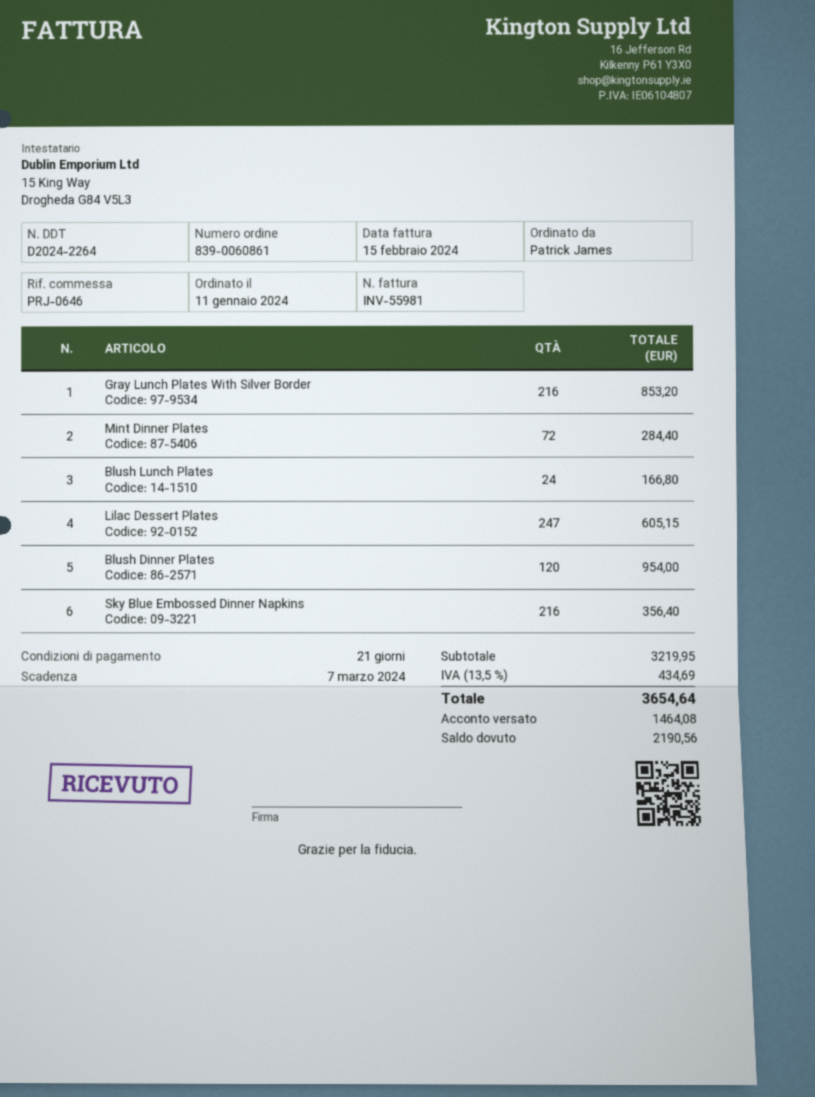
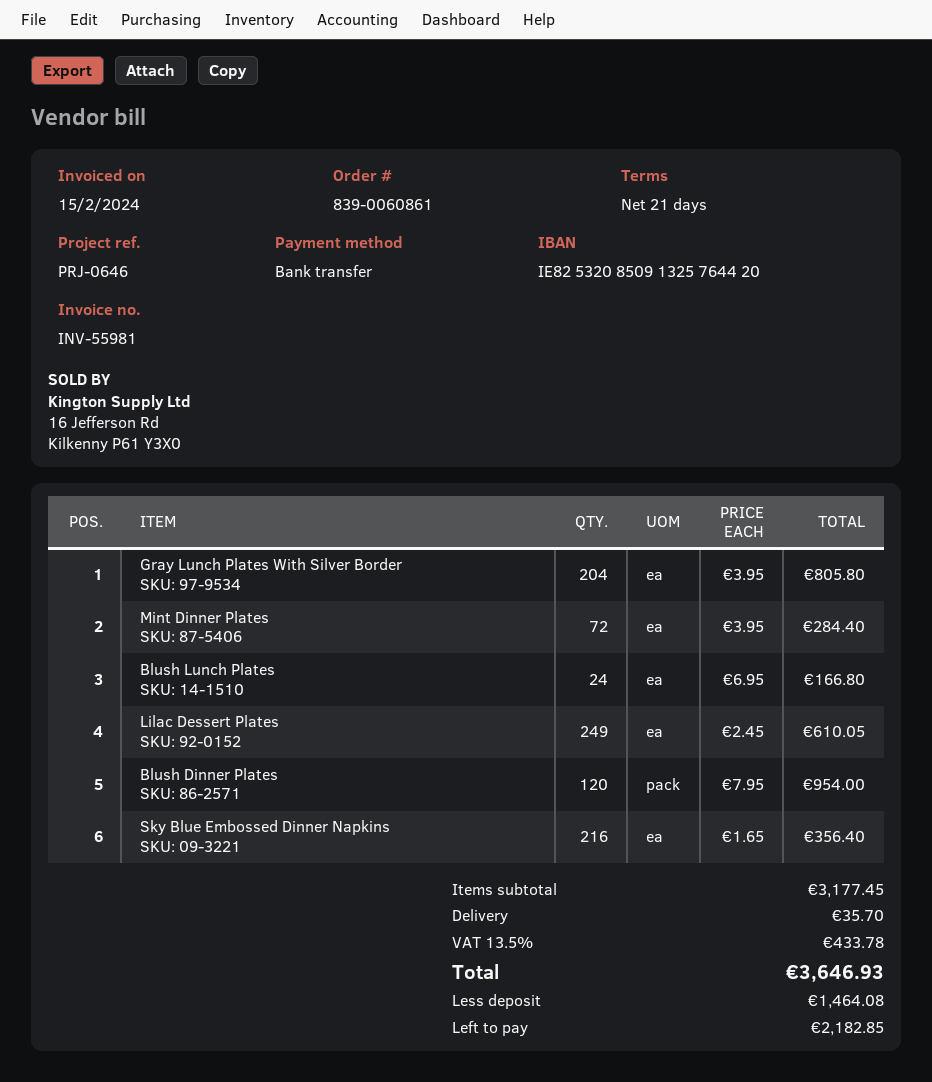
Gray Lunch Plates With Silver Border: 216 for 853.20 -> 204 for 805.80
Lilac Dessert Plates: 247 for 605.15 -> 249 for 610.05
subtotal: 3219.95 -> 3177.45
shipping: none -> 35.70
tax: 13.5% = 434.69 -> 13.5% = 433.78
total: 3654.64 -> 3646.93
balance: 2190.56 -> 2182.85

